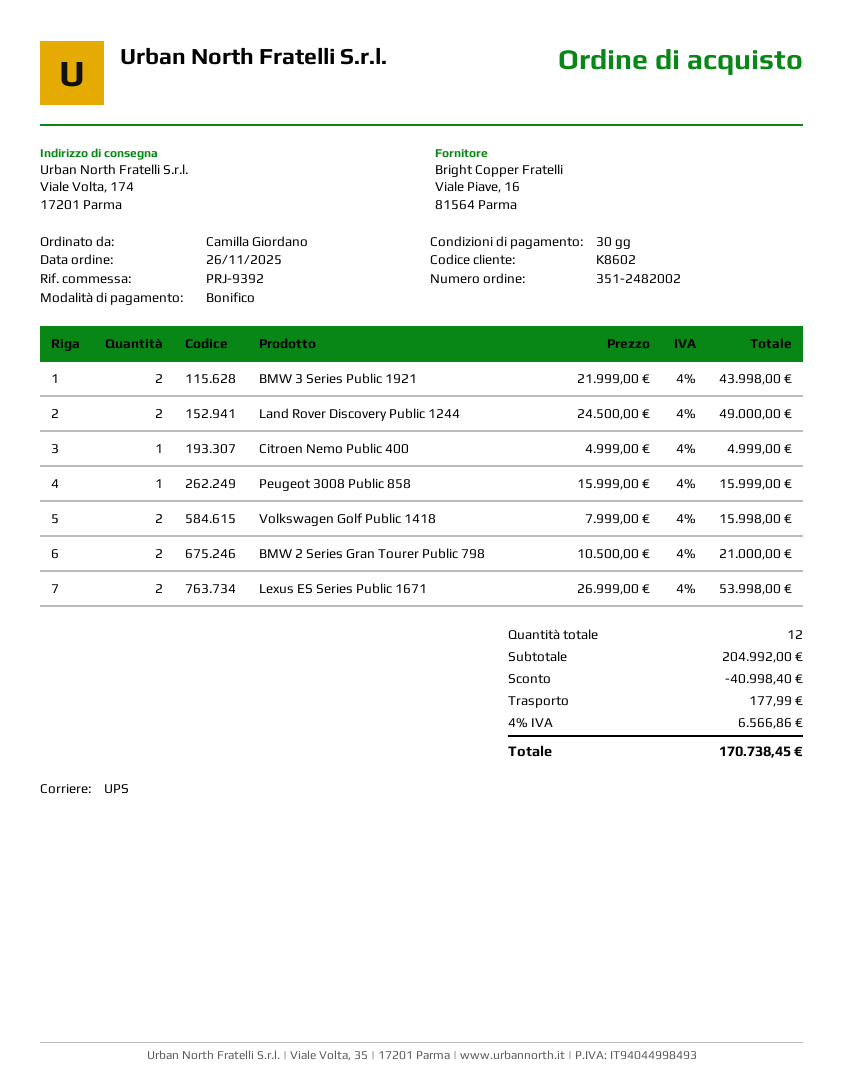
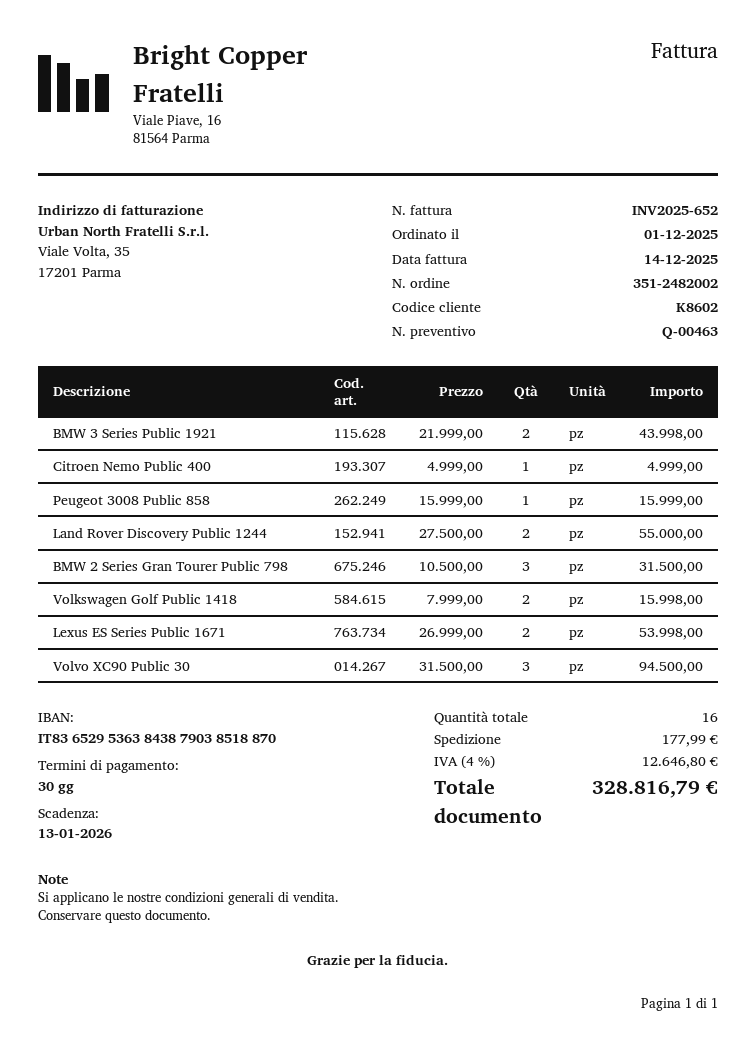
order date: 2025-11-26 -> 2025-12-01
Land Rover Discovery Public 1244: 2 x 24500.00 = 49000.00 -> 2 x 27500.00 = 55000.00
BMW 2 Series Gran Tourer Public 798: 2 x 10500.00 = 21000.00 -> 3 x 10500.00 = 31500.00
Volvo XC90 Public 30: none -> 3 x 31500.00 = 94500.00
total quantity: 12 -> 16
discount: 40998.40 -> none
tax: 4% = 6566.86 -> 4% = 12646.80
total: 170738.45 -> 328816.79

